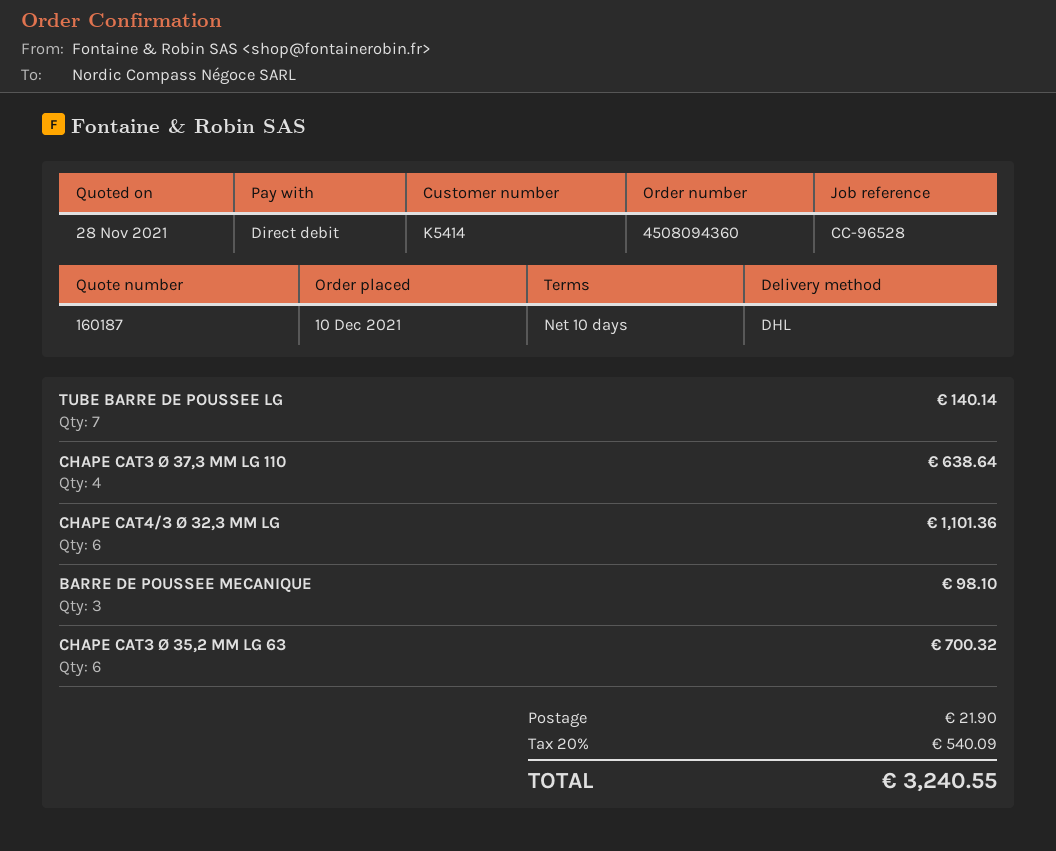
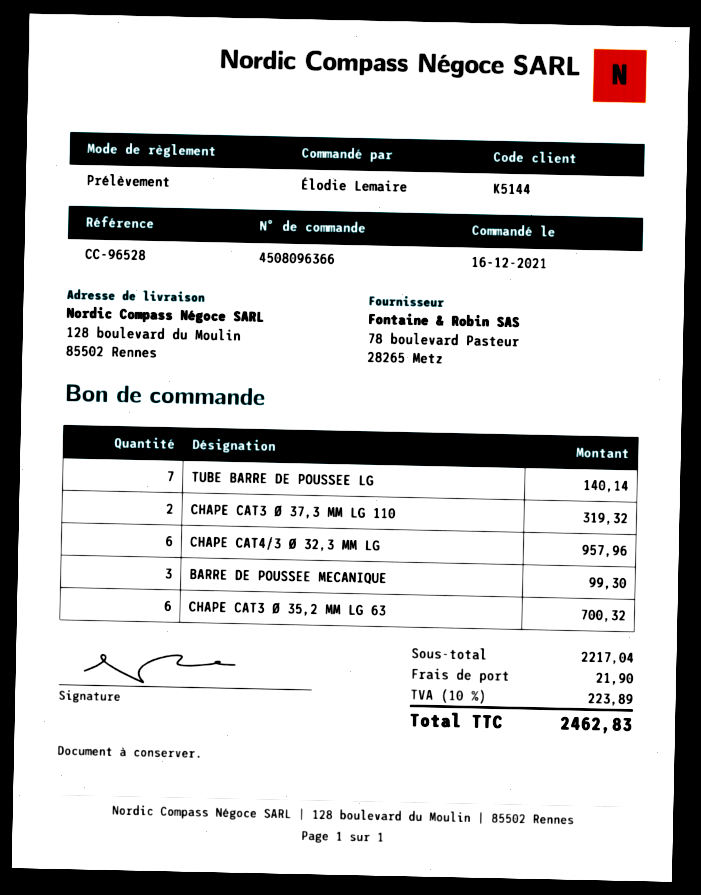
order number: 4508094360 -> 4508096366
order date: 2021-12-10 -> 2021-12-16
customer number: K5414 -> K5144
CHAPE CAT3 Ø 37,3 MM LG 110: 4 for 638.64 -> 2 for 319.32
CHAPE CAT4/3 Ø 32,3 MM LG: 6 for 1101.36 -> 6 for 957.96
BARRE DE POUSSEE MECANIQUE: 3 for 98.10 -> 3 for 99.30
tax: 20% = 540.09 -> 10% = 223.89
total: 3240.55 -> 2462.83

